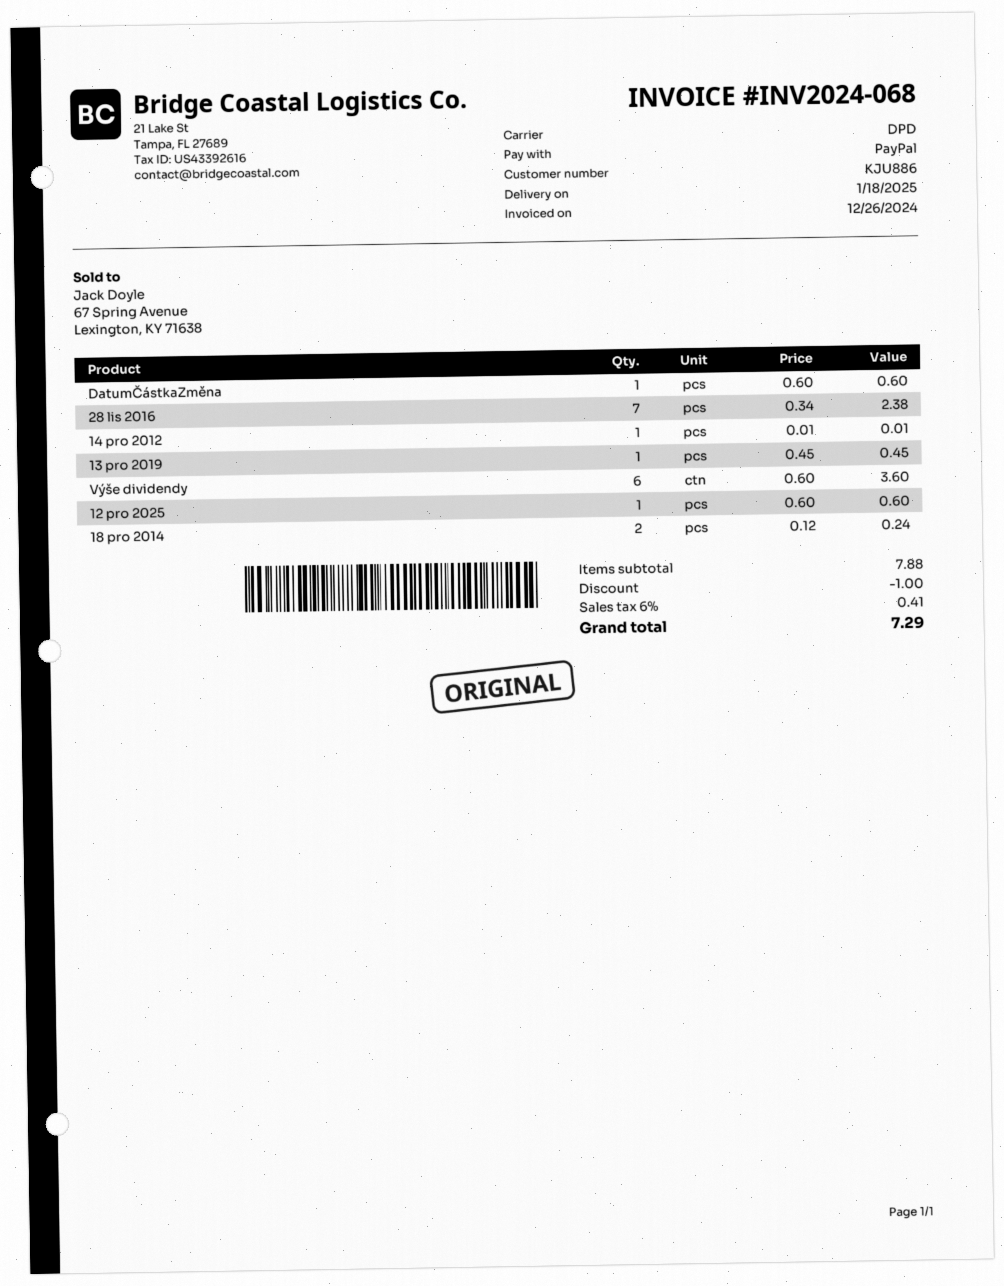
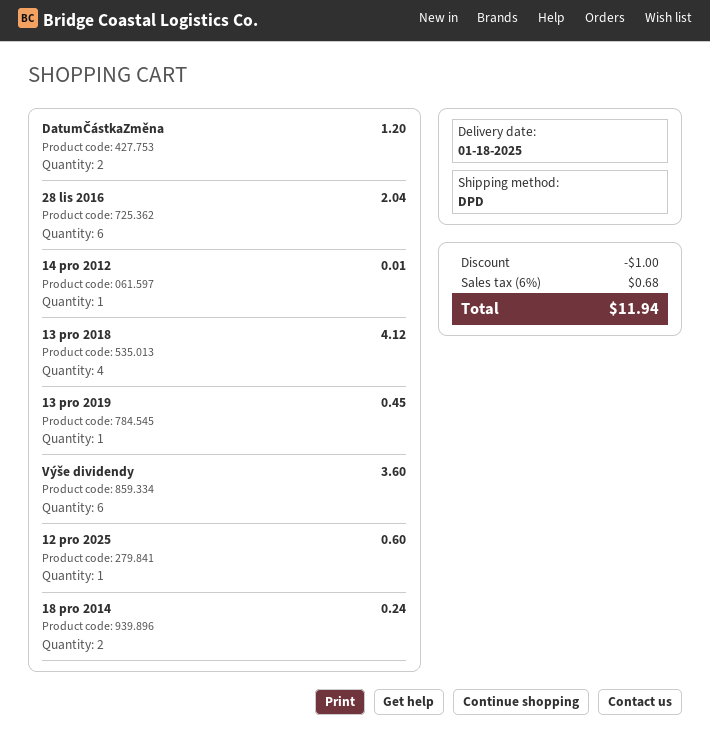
DatumČástkaZměna: 1 for 0.60 -> 2 for 1.20
28 lis 2016: 7 for 2.38 -> 6 for 2.04
13 pro 2018: none -> 4 for 4.12
tax: 6% = 0.41 -> 6% = 0.68
total: 7.29 -> 11.94

